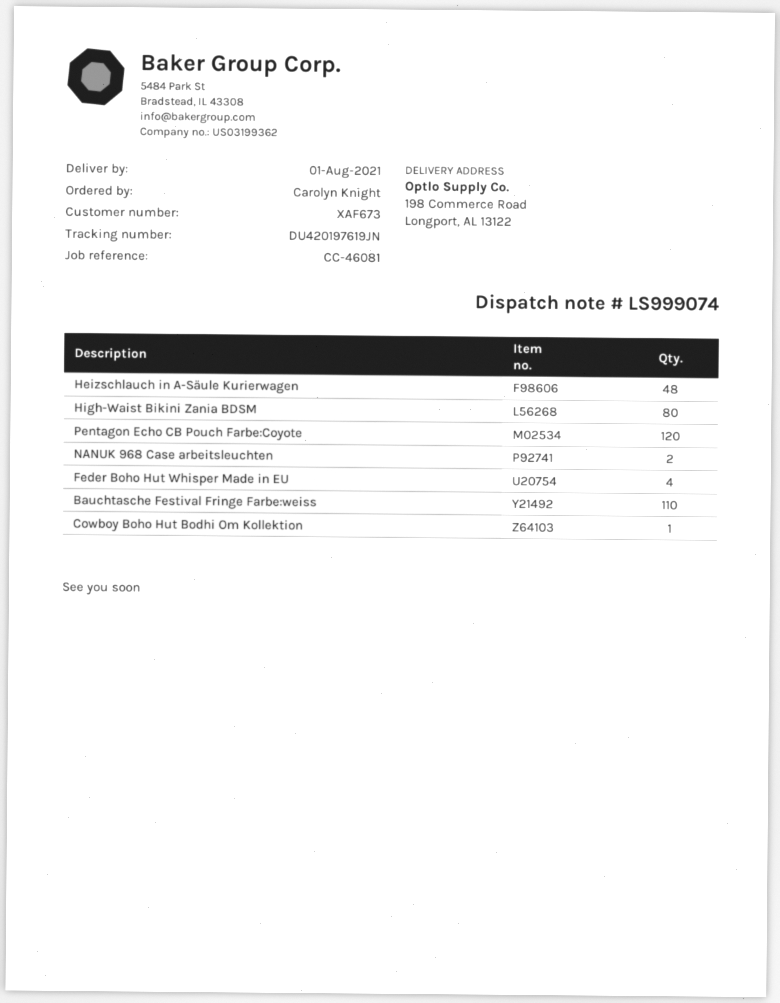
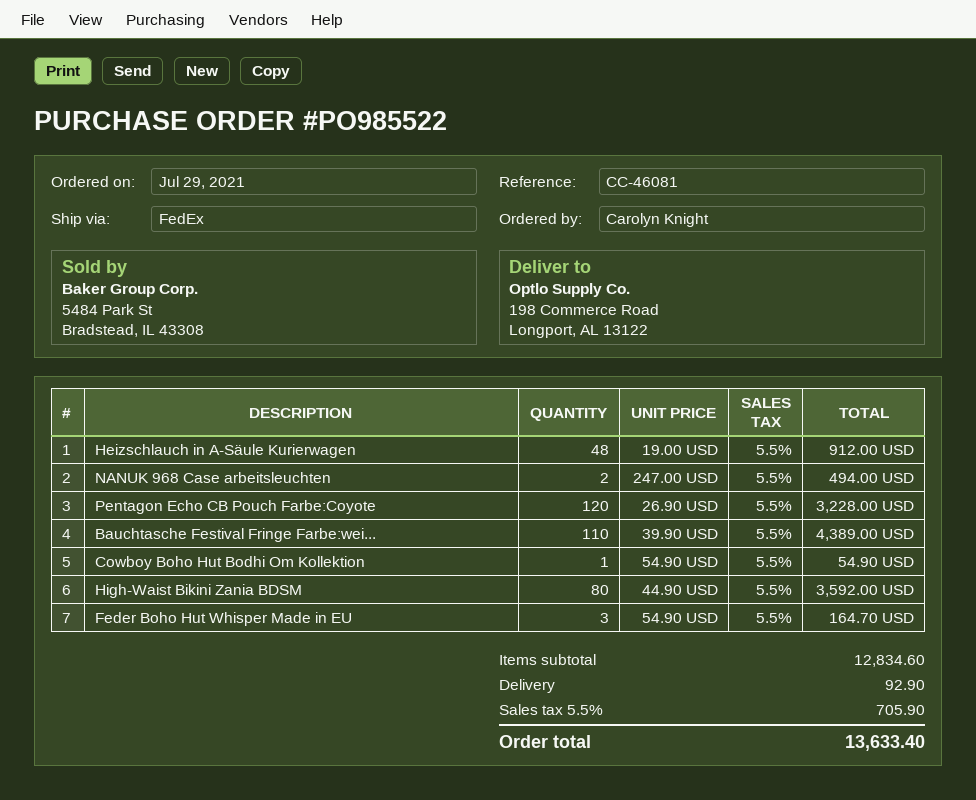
Feder Boho Hut Whisper Made in EU: 4 -> 3

